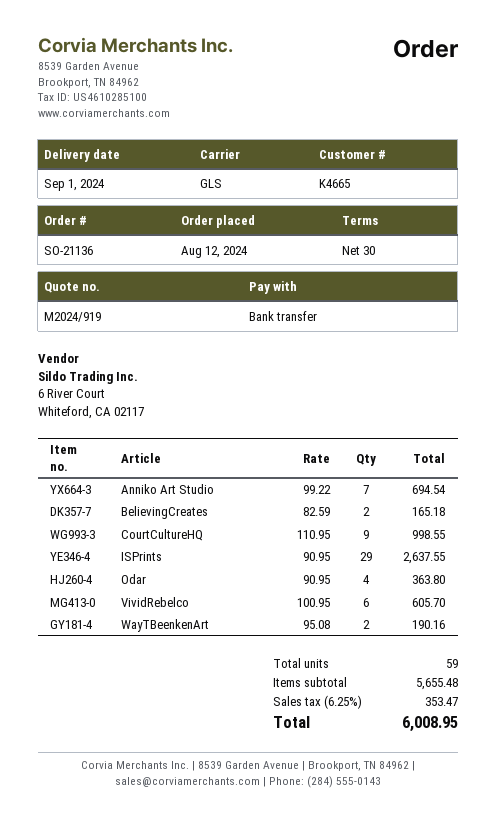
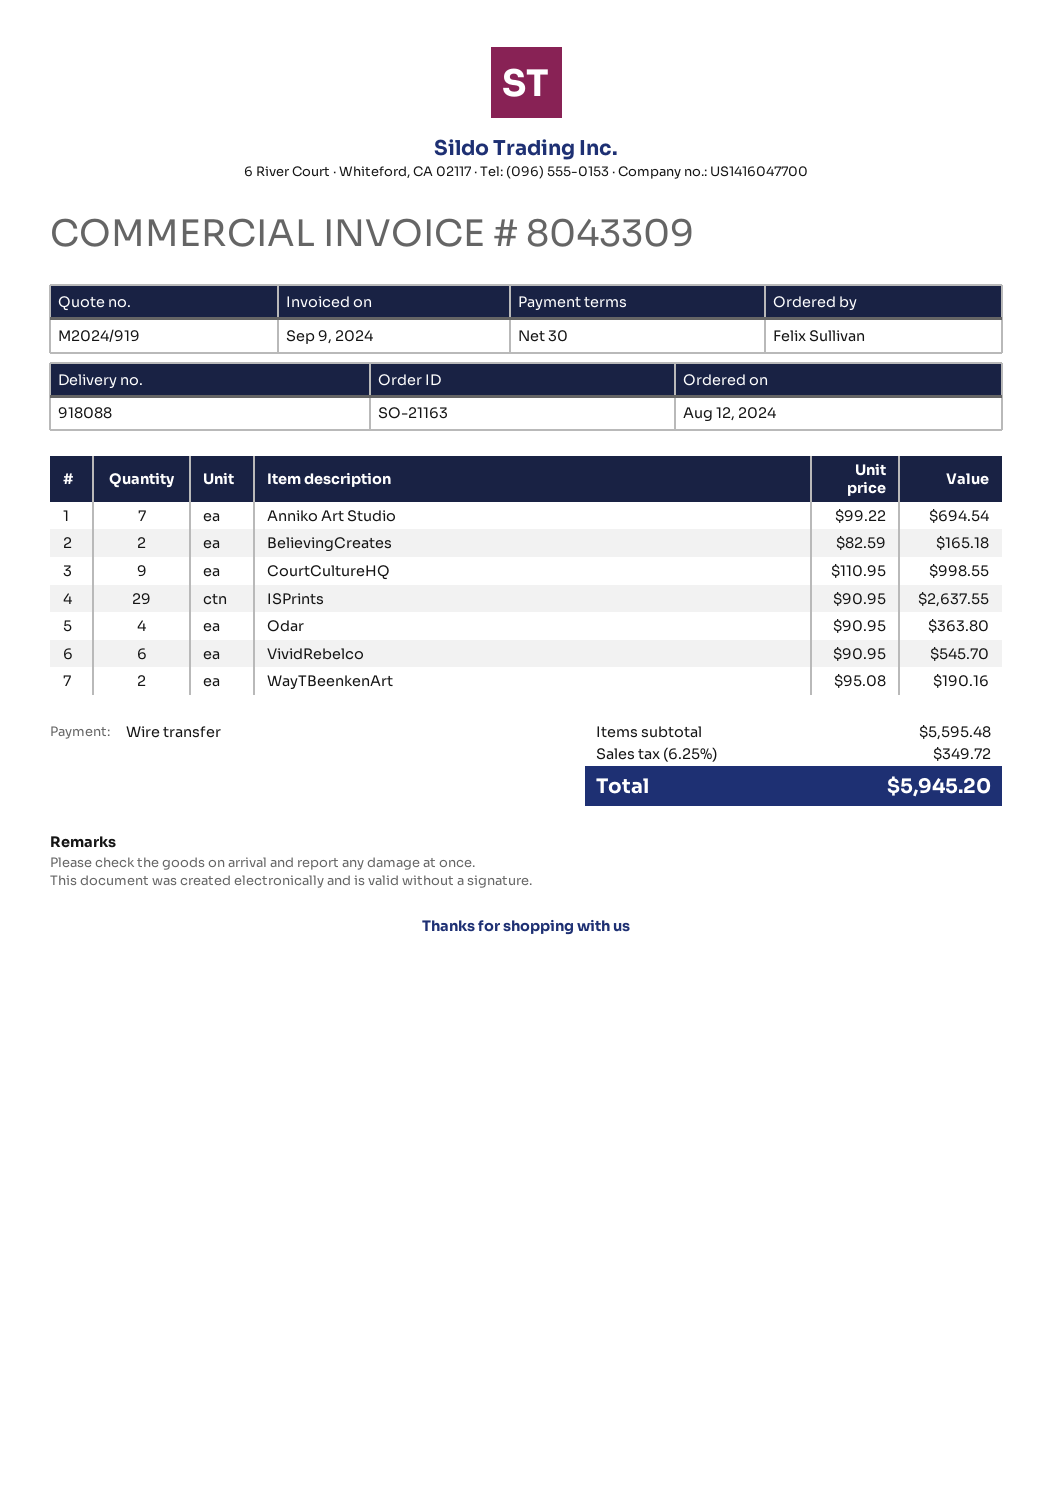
order number: SO-21136 -> SO-21163
VividRebelco: 6 x 100.95 = 605.70 -> 6 x 90.95 = 545.70
subtotal: 5655.48 -> 5595.48
tax: 6.25% = 353.47 -> 6.25% = 349.72
total: 6008.95 -> 5945.20

